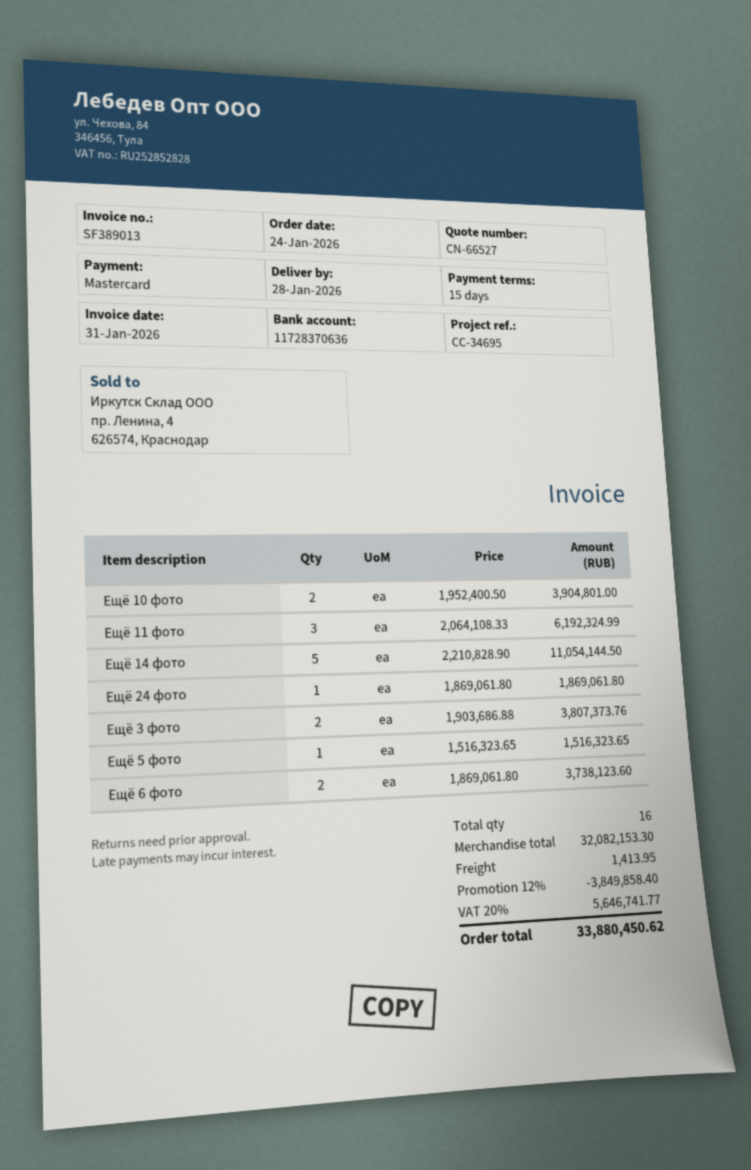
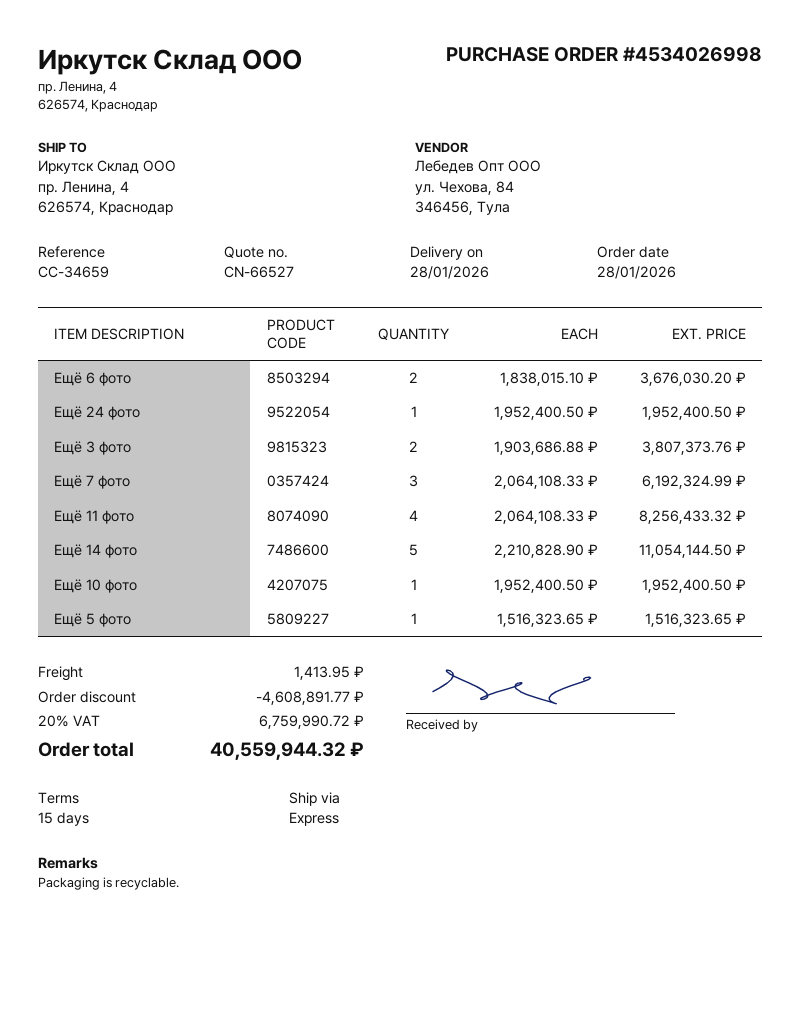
order date: 2026-01-24 -> 2026-01-28
reference: CC-34695 -> CC-34659
Ещё 10 фото: 2 x 1952400.50 = 3904801.00 -> 1 x 1952400.50 = 1952400.50
Ещё 11 фото: 3 x 2064108.33 = 6192324.99 -> 4 x 2064108.33 = 8256433.32
Ещё 24 фото: 1 x 1869061.80 = 1869061.80 -> 1 x 1952400.50 = 1952400.50
Ещё 6 фото: 2 x 1869061.80 = 3738123.60 -> 2 x 1838015.10 = 3676030.20
Ещё 7 фото: none -> 3 x 2064108.33 = 6192324.99
discount: 3849858.40 -> 4608891.77
tax: 20% = 5646741.77 -> 20% = 6759990.72
total: 33880450.62 -> 40559944.32

